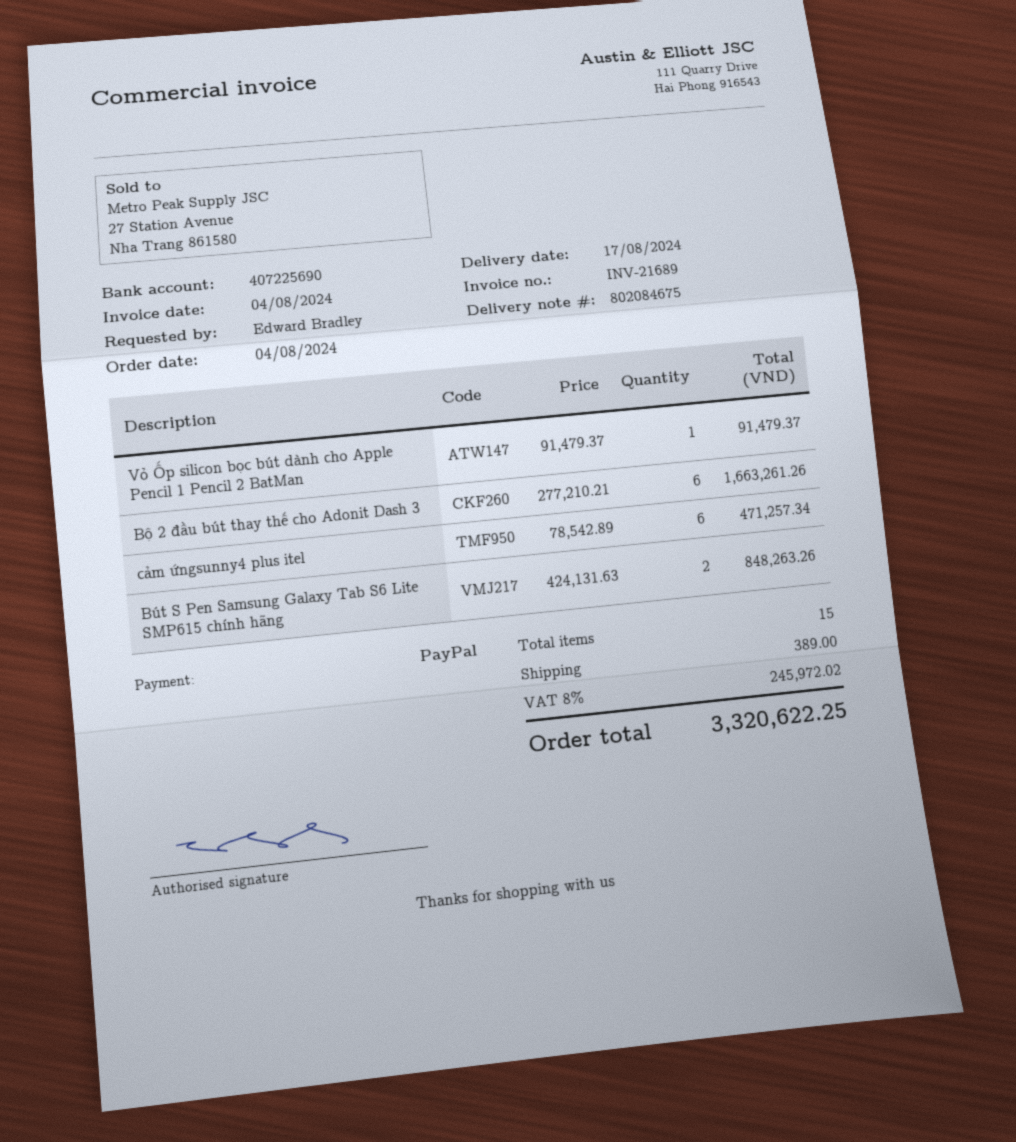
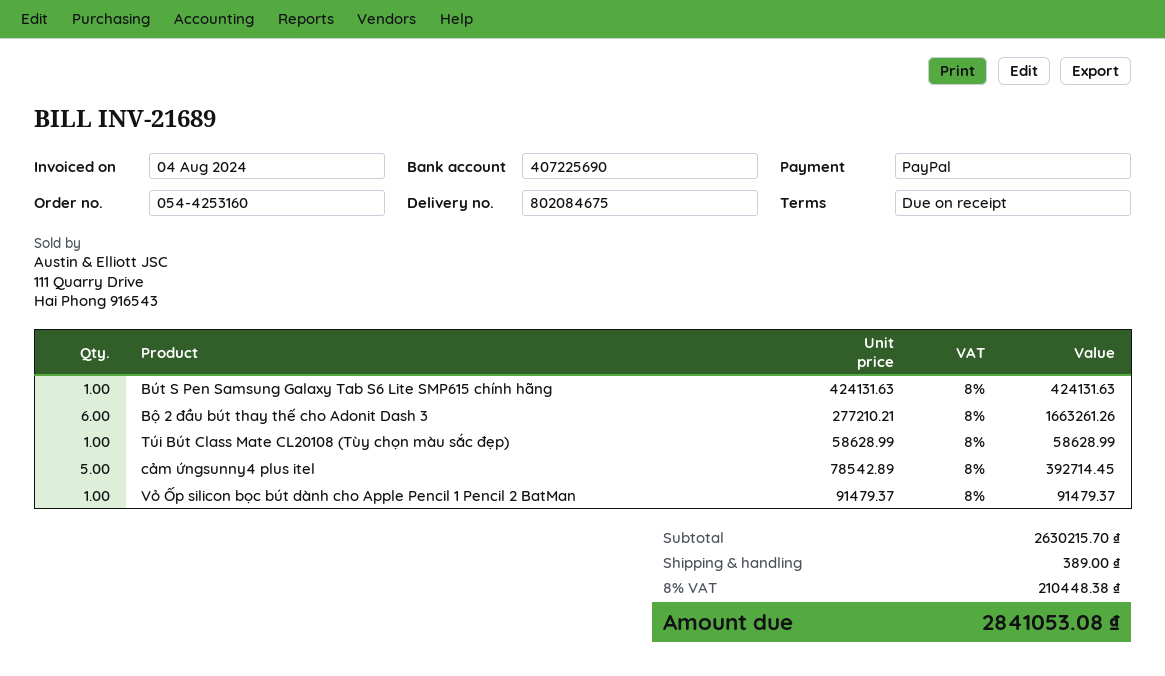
cảm ứngsunny4 plus itel: 6 x 78542.89 = 471257.34 -> 5 x 78542.89 = 392714.45
Bút S Pen Samsung Galaxy Tab S6 Lite SMP615 chính hãng: 2 x 424131.63 = 848263.26 -> 1 x 424131.63 = 424131.63
Túi Bút Class Mate CL20108 (Tùy chọn màu sắc đẹp): none -> 1 x 58628.99 = 58628.99
tax: 8% = 245972.02 -> 8% = 210448.38
total: 3320622.25 -> 2841053.08

